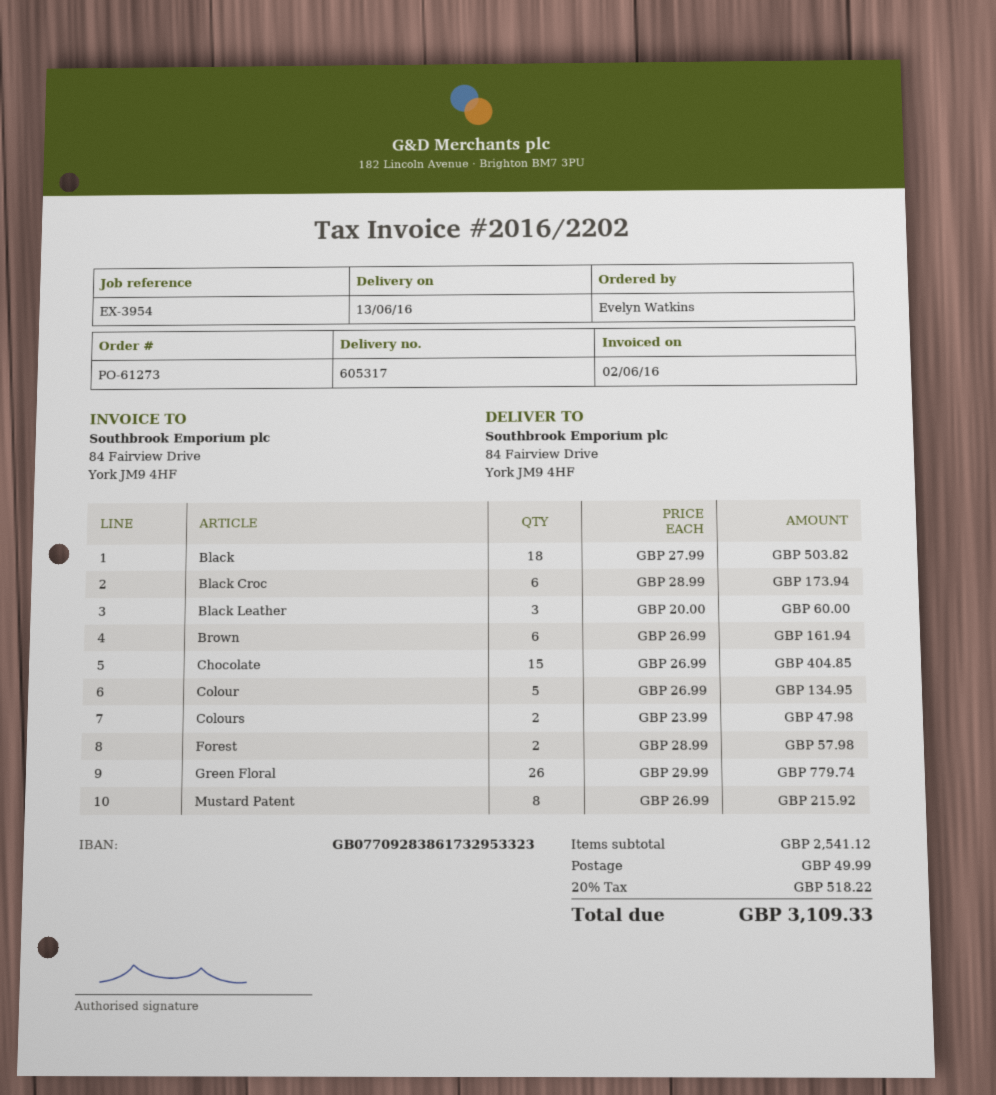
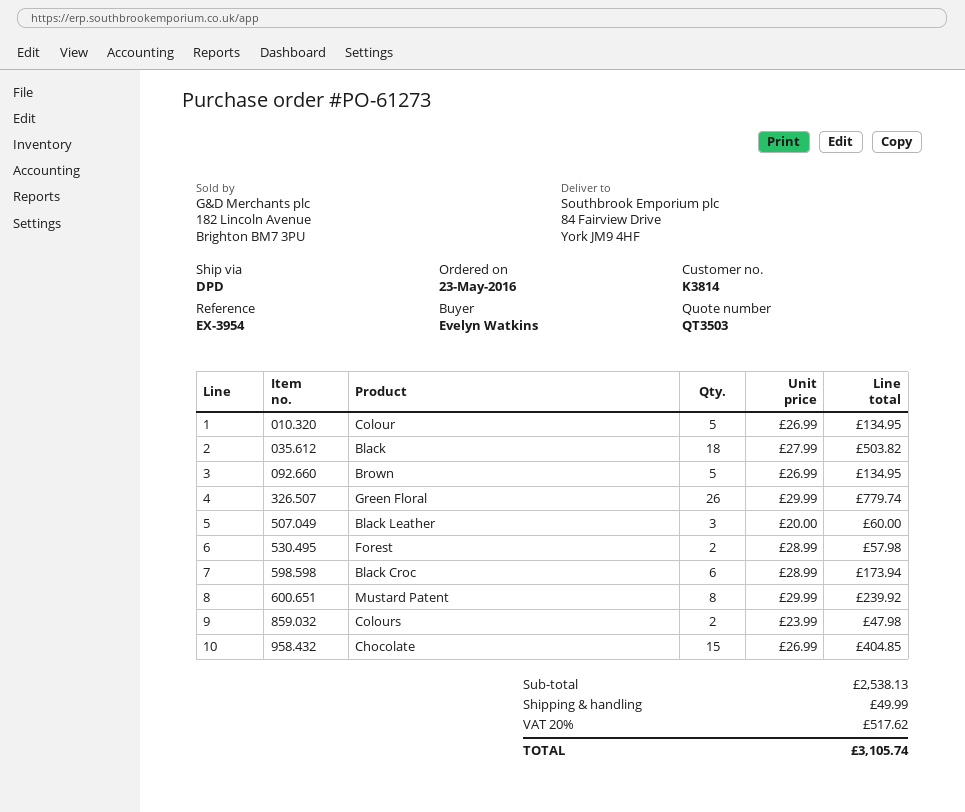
Brown: 6 x 26.99 = 161.94 -> 5 x 26.99 = 134.95
Mustard Patent: 8 x 26.99 = 215.92 -> 8 x 29.99 = 239.92
subtotal: 2541.12 -> 2538.13
tax: 20% = 518.22 -> 20% = 517.62
total: 3109.33 -> 3105.74

